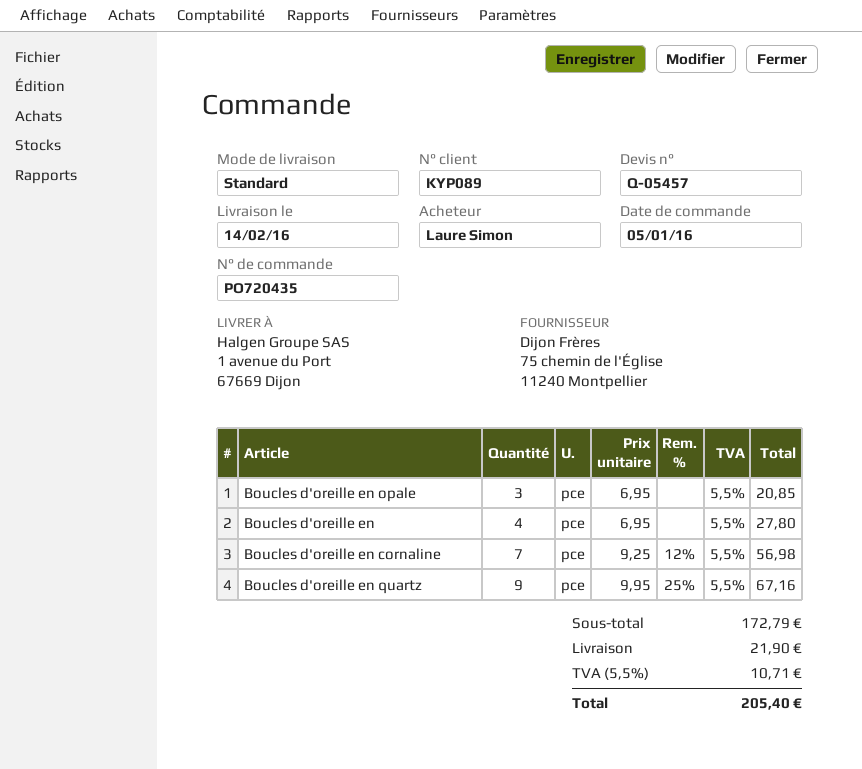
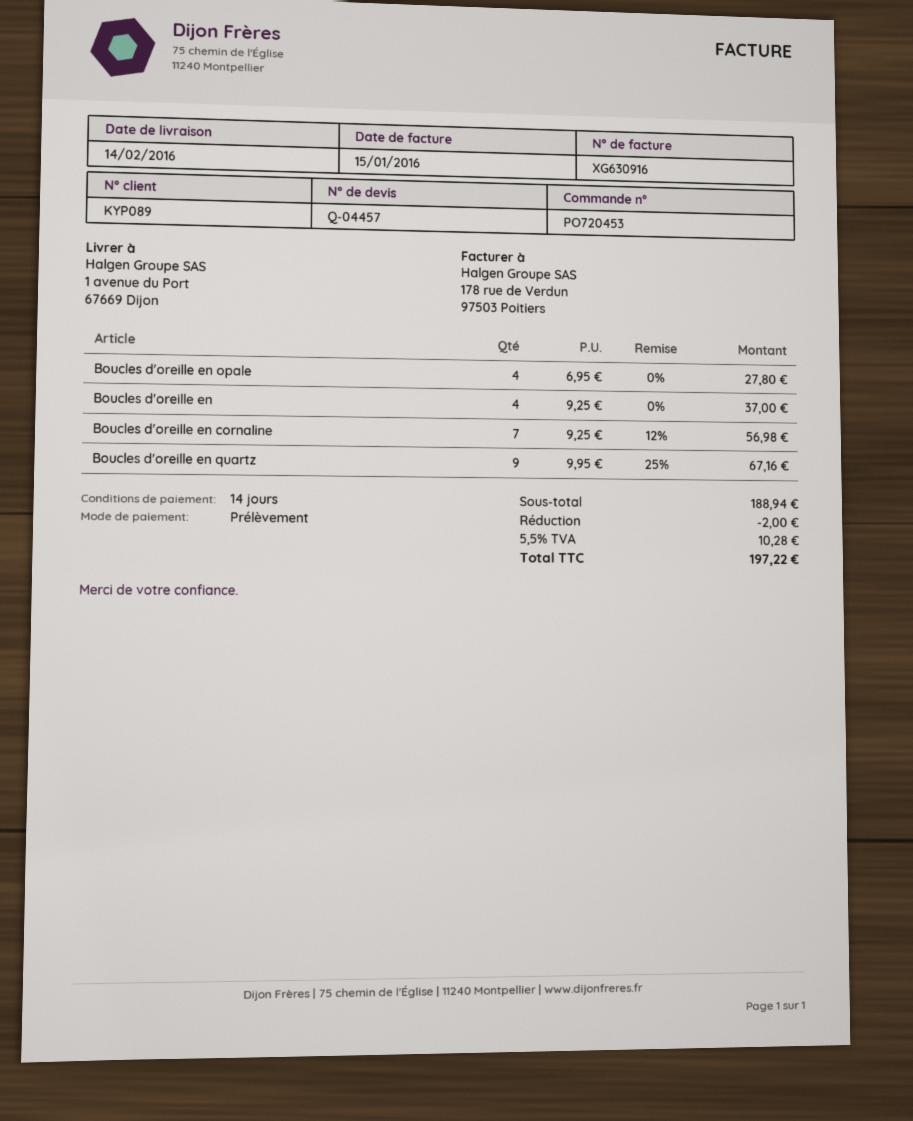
quote number: Q-05457 -> Q-04457
order number: PO720435 -> PO720453
Boucles d'oreille en opale: 3 x 6.95 = 20.85 -> 4 x 6.95 = 27.80
Boucles d'oreille en: 4 x 6.95 = 27.80 -> 4 x 9.25 = 37.00
subtotal: 172.79 -> 188.94
discount: none -> 2.00
shipping: 21.90 -> none
tax: 5.5% = 10.71 -> 5.5% = 10.28
total: 205.40 -> 197.22

